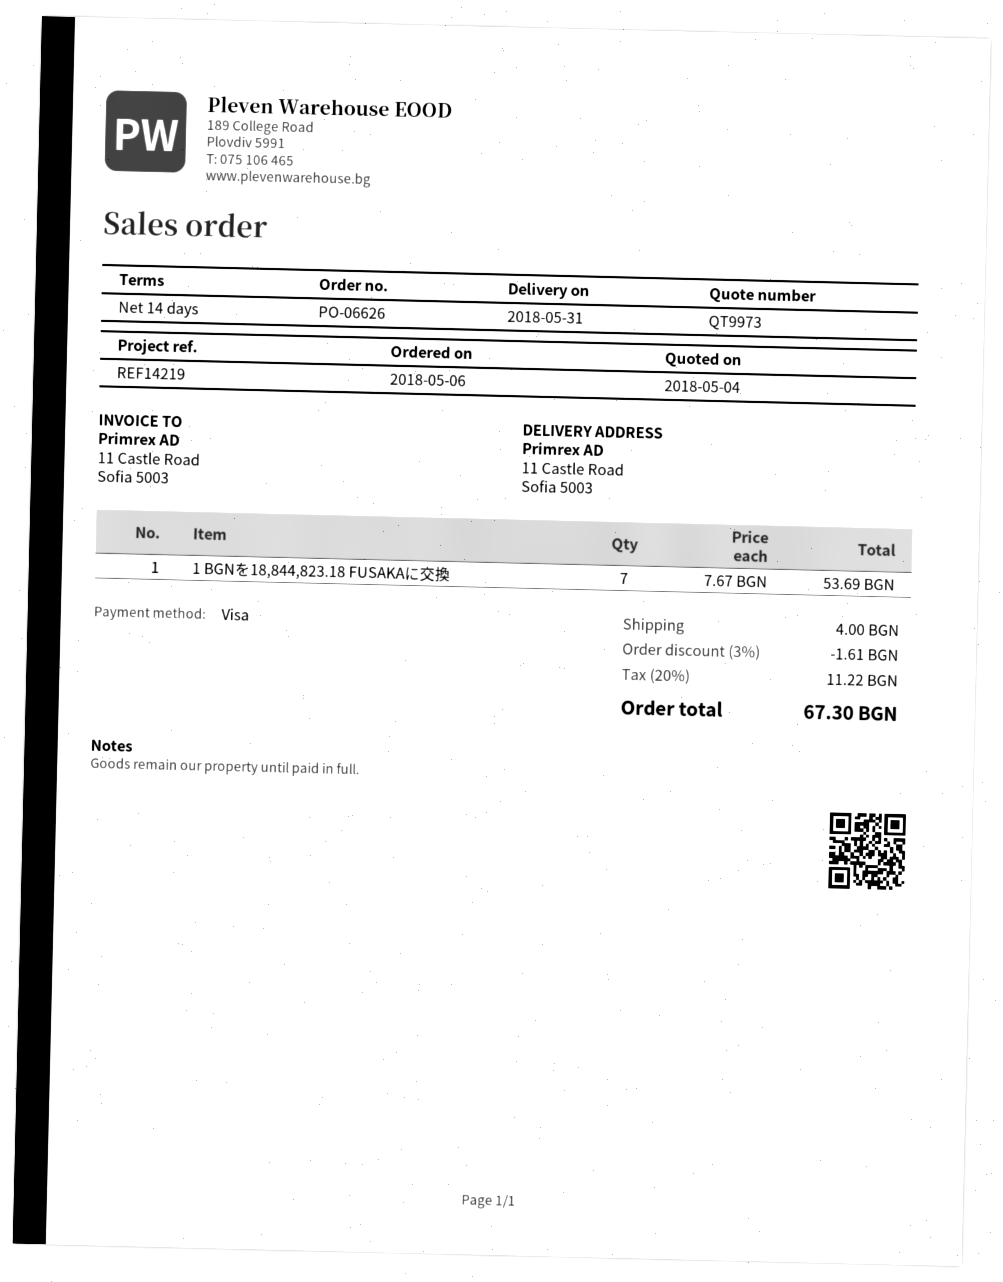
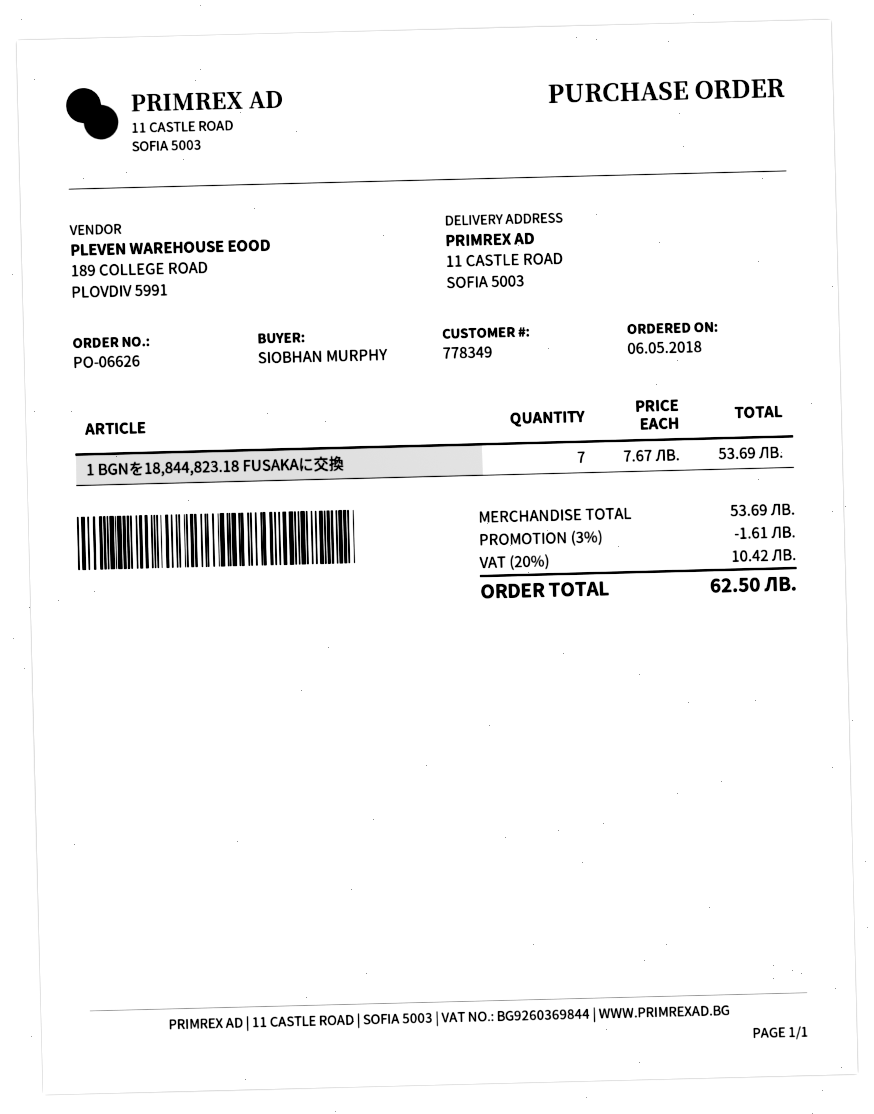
shipping: 4.00 -> none
tax: 20% = 11.22 -> 20% = 10.42
total: 67.30 -> 62.50

